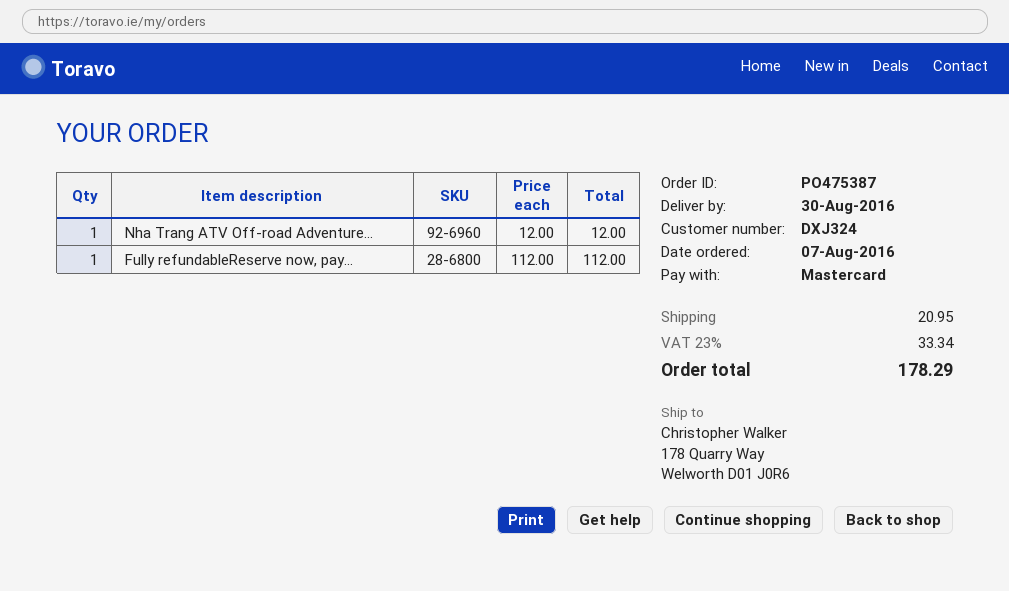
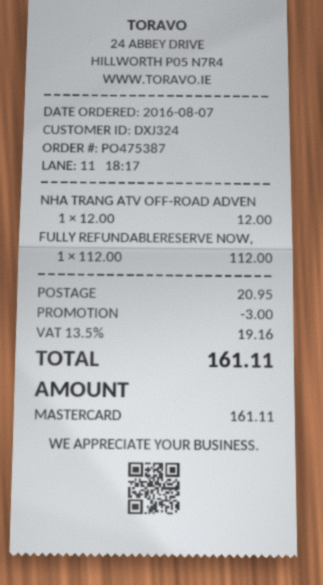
discount: none -> 3.00
tax: 23% = 33.34 -> 13.5% = 19.16
total: 178.29 -> 161.11

